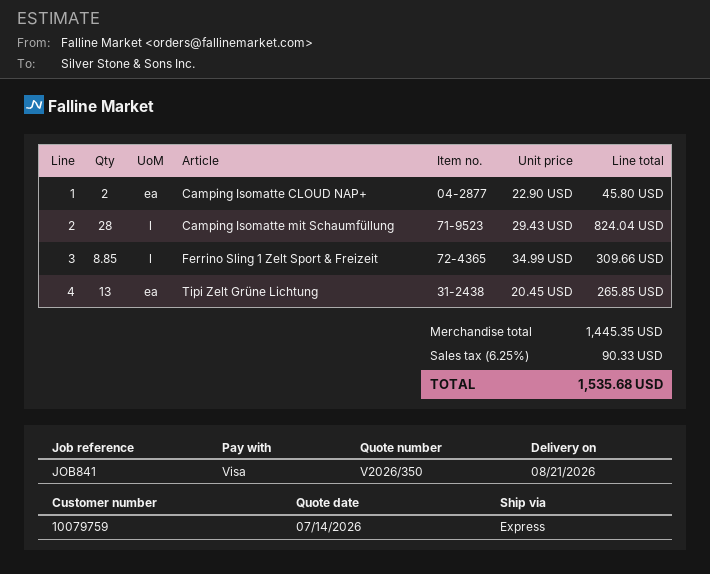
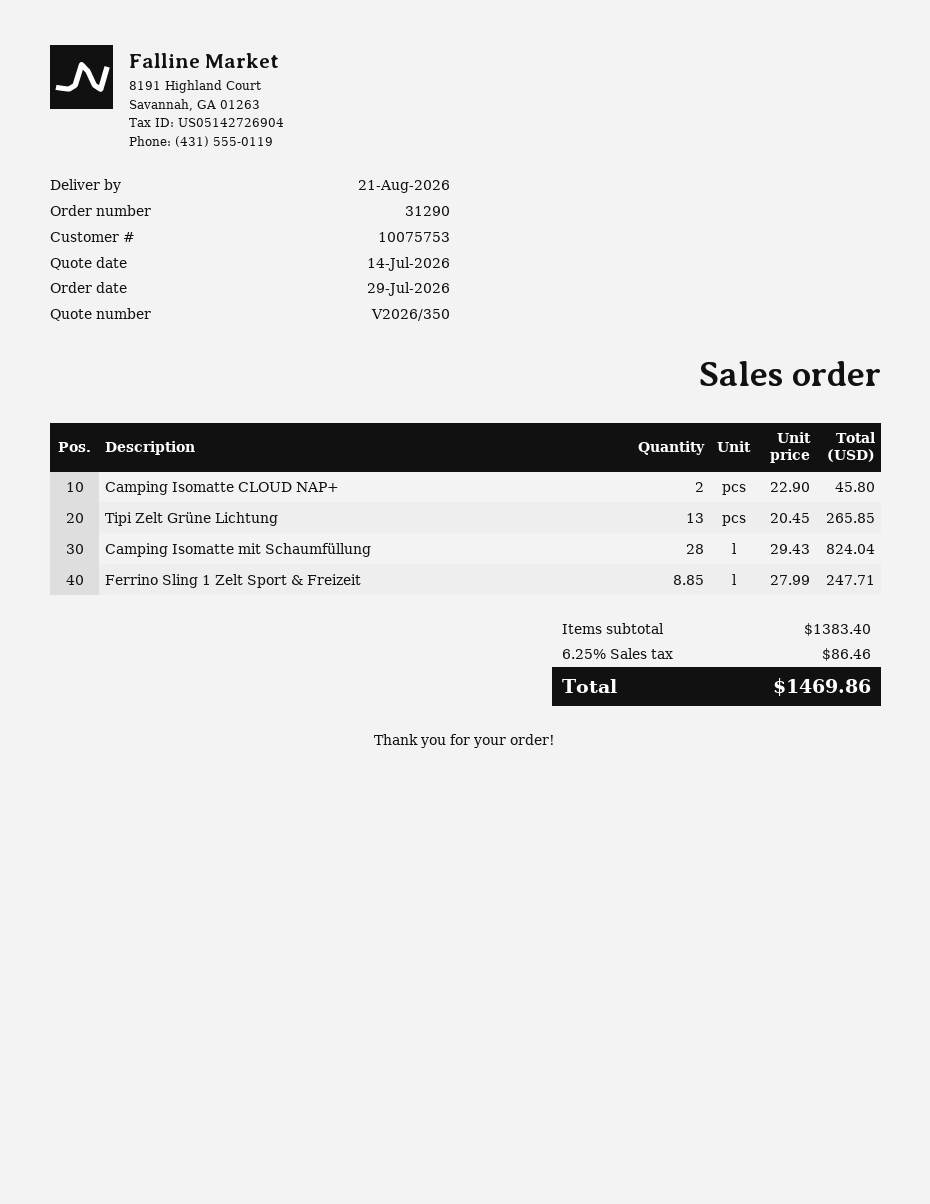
customer number: 10079759 -> 10075753
Ferrino Sling 1 Zelt Sport & Freizeit: 8.85 x 34.99 = 309.66 -> 8.85 x 27.99 = 247.71
subtotal: 1445.35 -> 1383.40
tax: 6.25% = 90.33 -> 6.25% = 86.46
total: 1535.68 -> 1469.86

